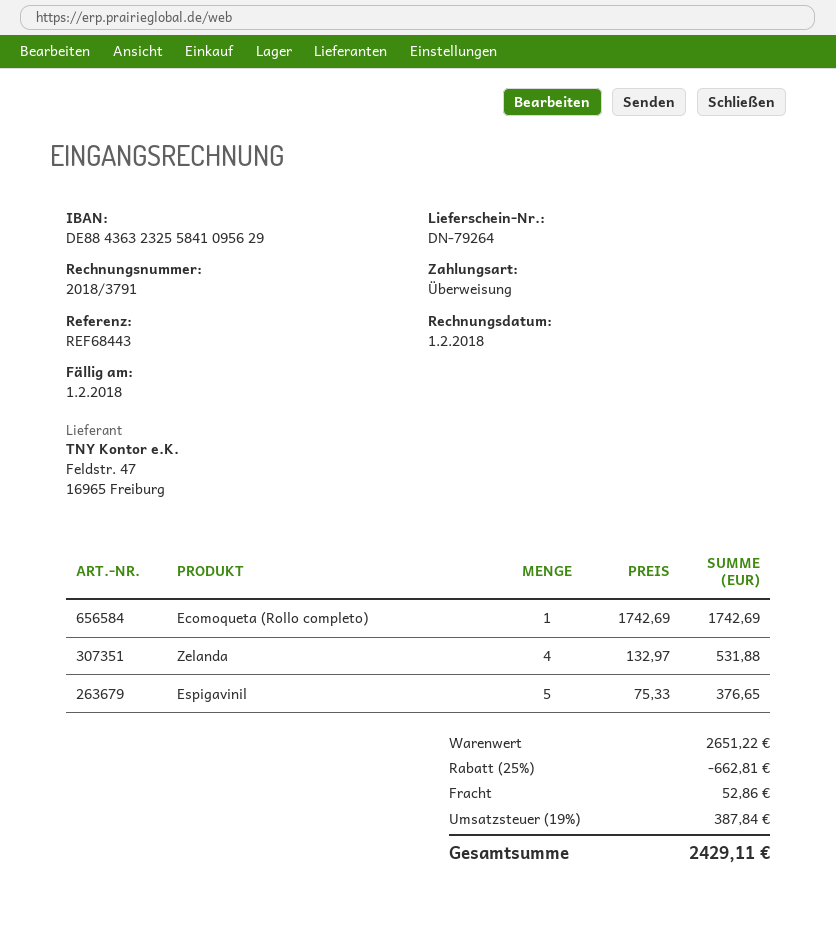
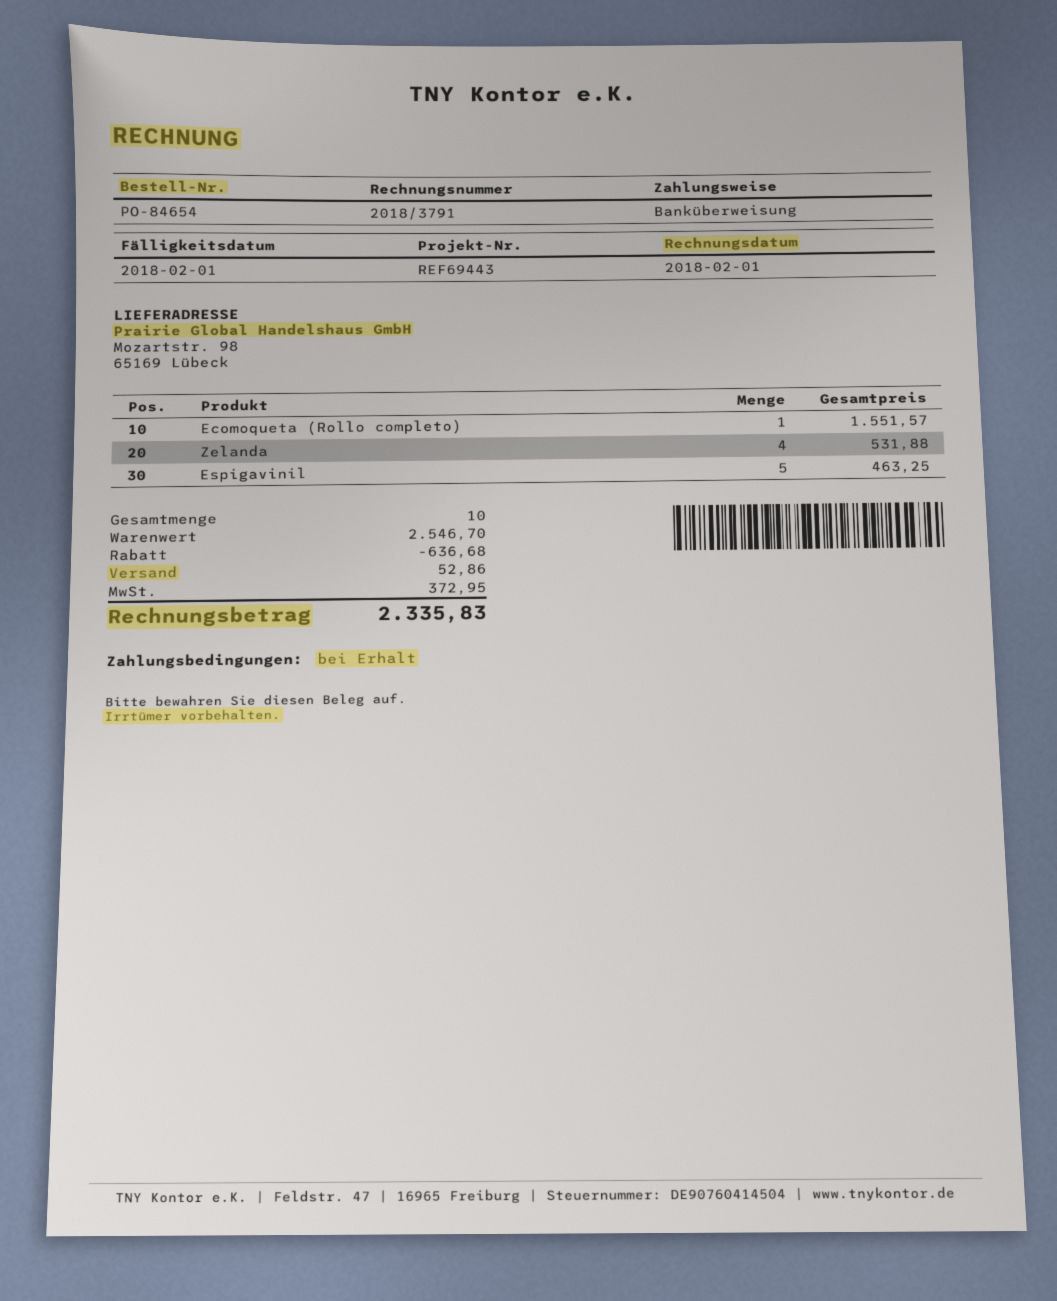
reference: REF68443 -> REF69443
Ecomoqueta (Rollo completo): 1 for 1742.69 -> 1 for 1551.57
Espigavinil: 5 for 376.65 -> 5 for 463.25
subtotal: 2651.22 -> 2546.70
discount: 662.81 -> 636.68
tax: 387.84 -> 372.95
total: 2429.11 -> 2335.83

